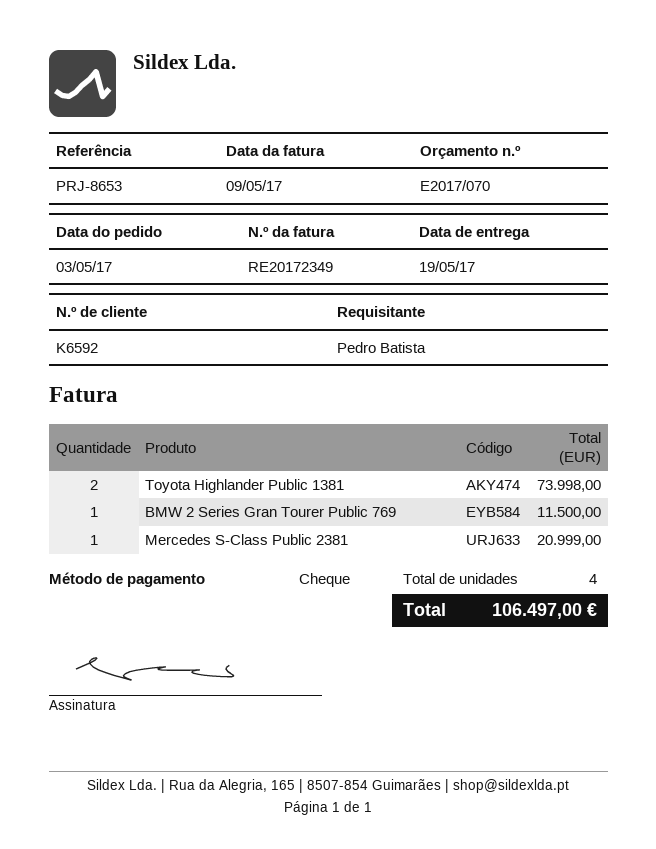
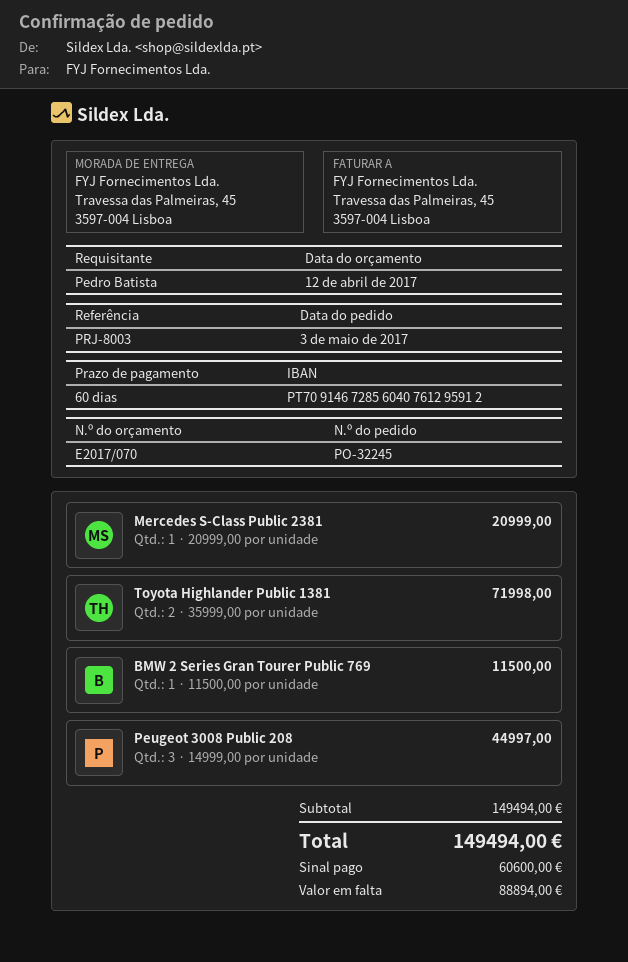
reference: PRJ-8653 -> PRJ-8003
Toyota Highlander Public 1381: 2 for 73998.00 -> 2 for 71998.00
Peugeot 3008 Public 208: none -> 3 for 44997.00
total: 106497.00 -> 149494.00

